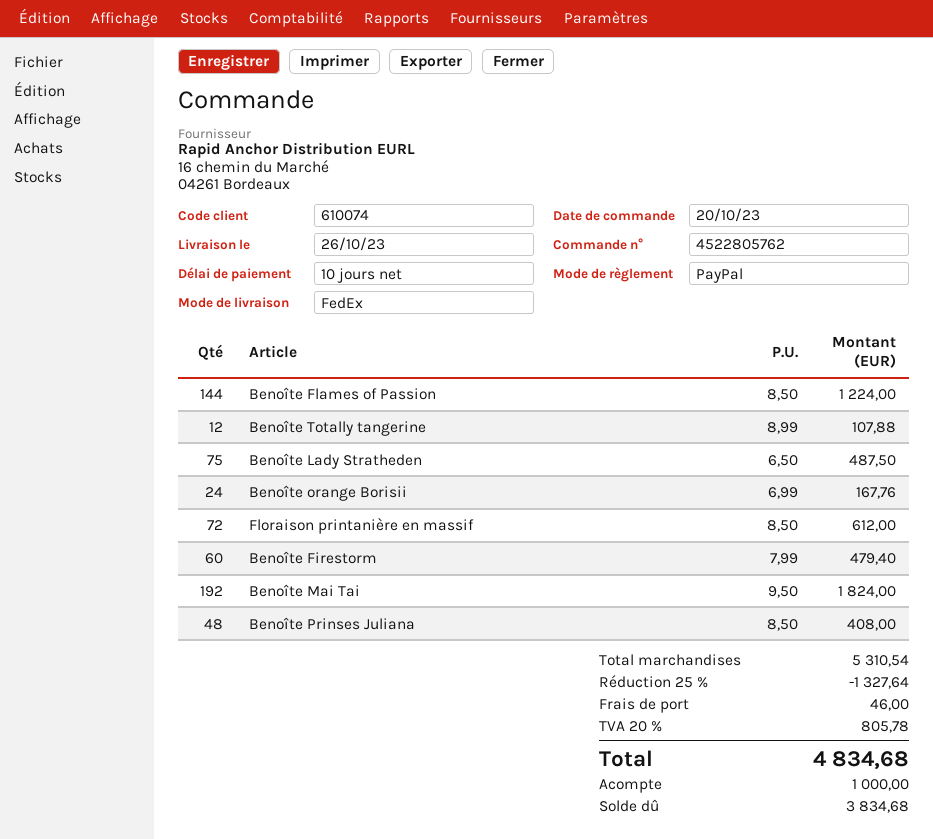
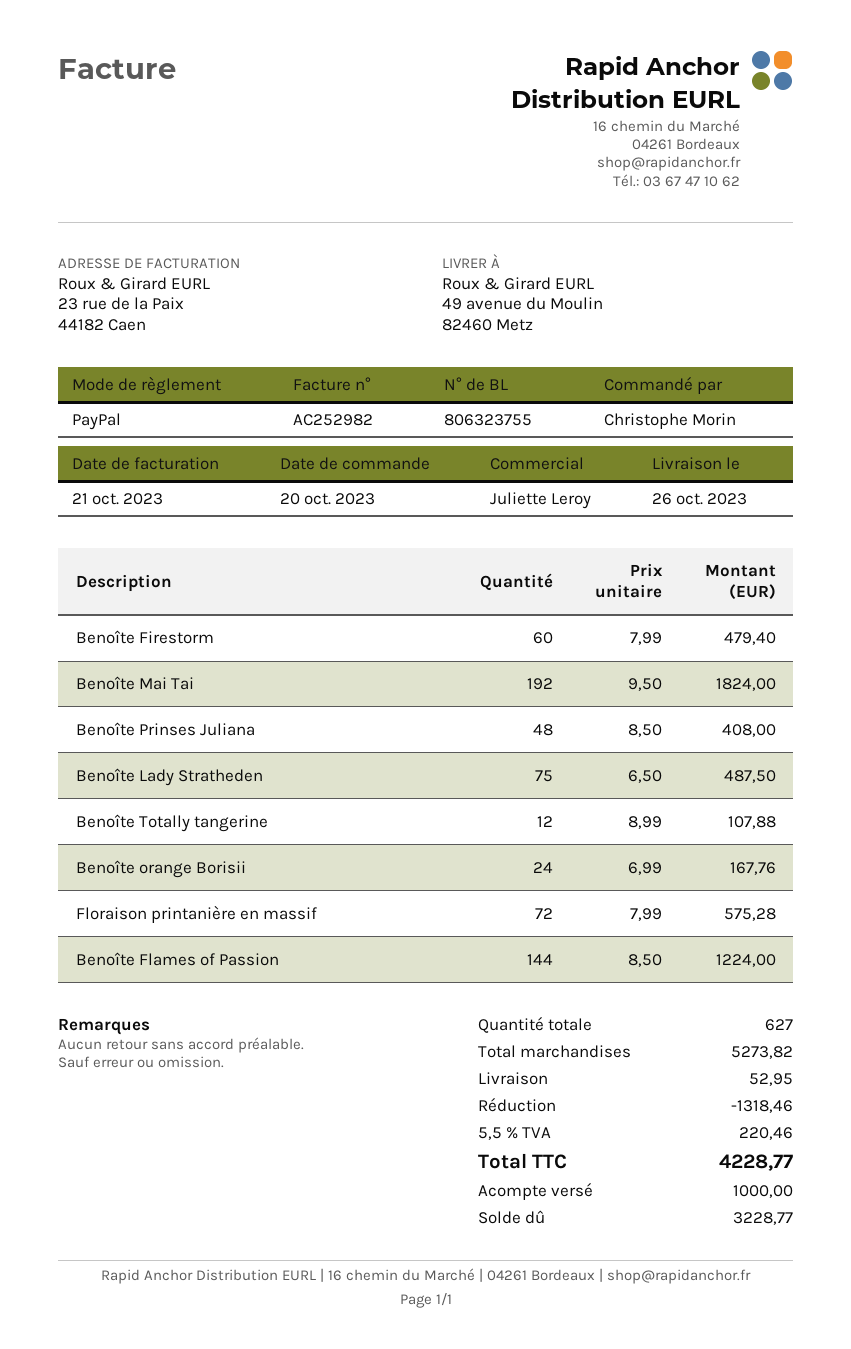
Floraison printanière en massif: 72 x 8.50 = 612.00 -> 72 x 7.99 = 575.28
subtotal: 5310.54 -> 5273.82
discount: 1327.64 -> 1318.46
shipping: 46.00 -> 52.95
tax: 20% = 805.78 -> 5.5% = 220.46
total: 4834.68 -> 4228.77
balance: 3834.68 -> 3228.77

